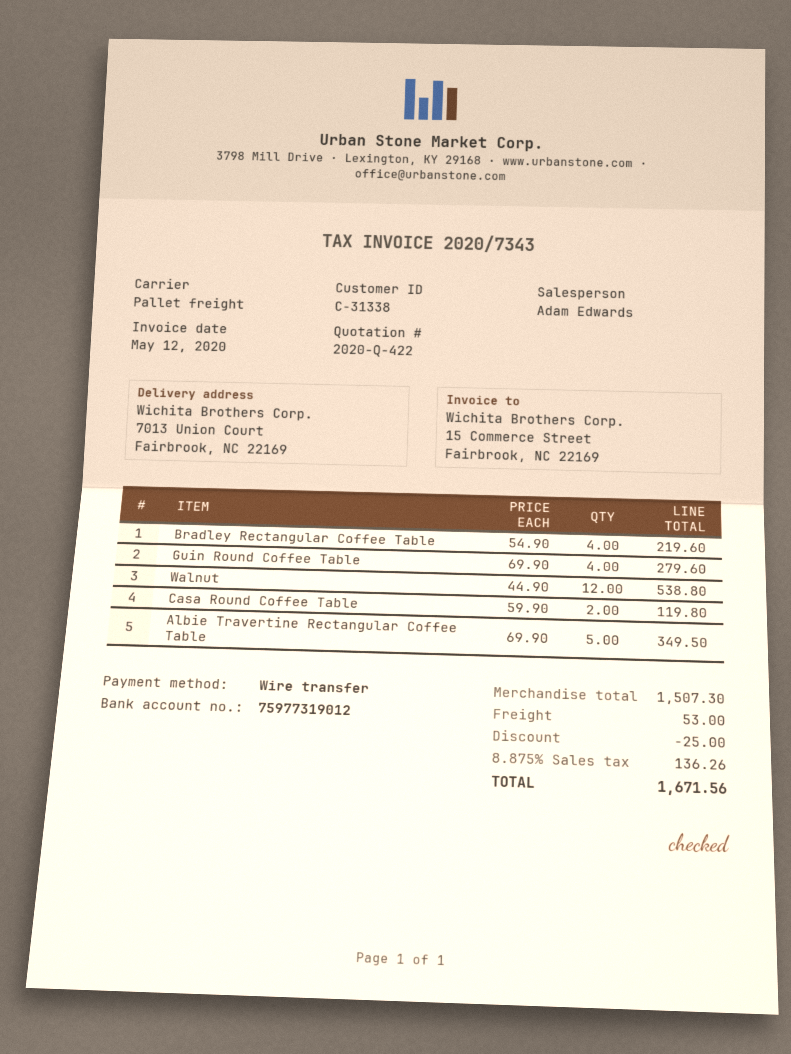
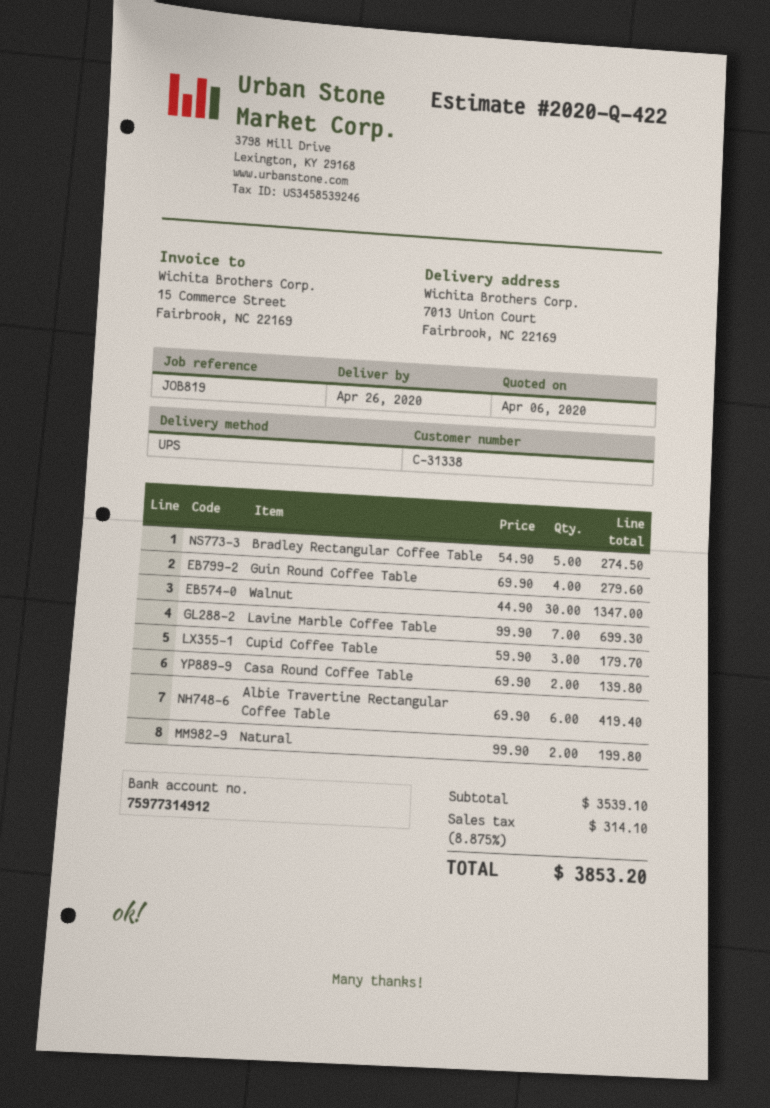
bank account: 75977319012 -> 75977314912
shipping method: pallet freight -> UPS
Bradley Rectangular Coffee Table: 4 x 54.90 = 219.60 -> 5 x 54.90 = 274.50
Walnut: 12 x 44.90 = 538.80 -> 30 x 44.90 = 1347.00
Casa Round Coffee Table: 2 x 59.90 = 119.80 -> 2 x 69.90 = 139.80
Albie Travertine Rectangular Coffee Table: 5 x 69.90 = 349.50 -> 6 x 69.90 = 419.40
Lavine Marble Coffee Table: none -> 7 x 99.90 = 699.30
Cupid Coffee Table: none -> 3 x 59.90 = 179.70
Natural: none -> 2 x 99.90 = 199.80
subtotal: 1507.30 -> 3539.10
discount: 25.00 -> none
shipping: 53.00 -> none
tax: 8.875% = 136.26 -> 8.875% = 314.10
total: 1671.56 -> 3853.20

